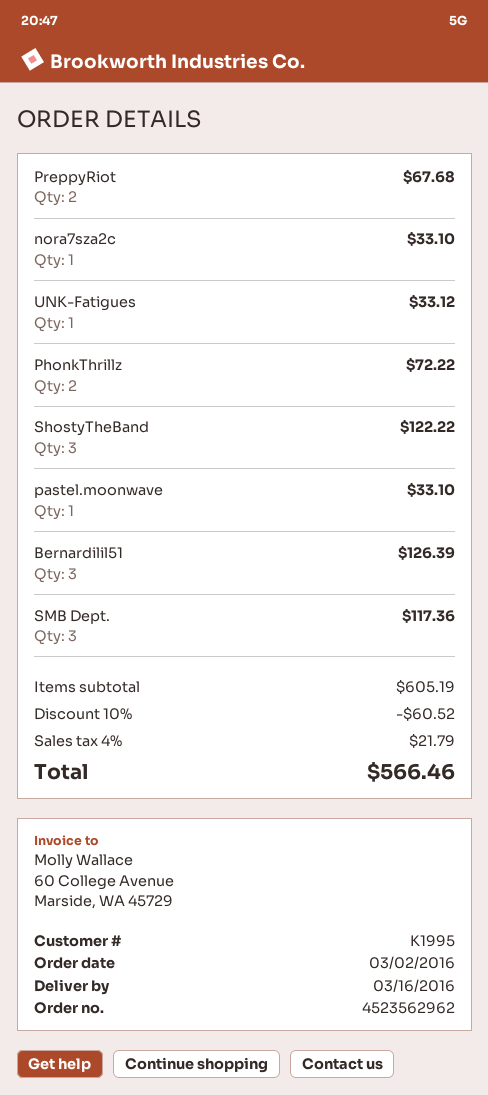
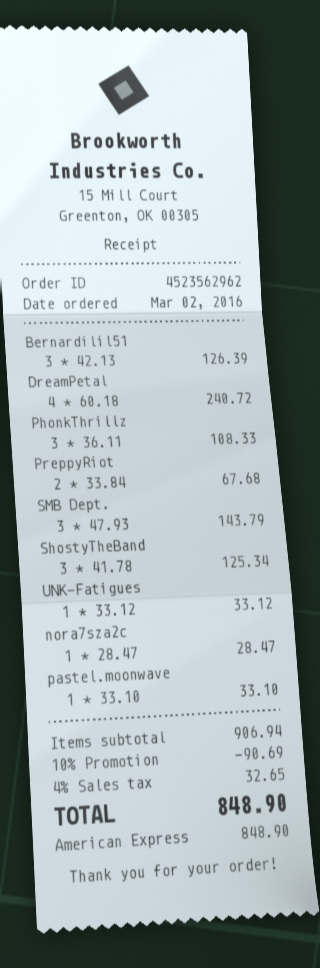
nora7sza2c: 1 for 33.10 -> 1 for 28.47
PhonkThrillz: 2 for 72.22 -> 3 for 108.33
ShostyTheBand: 3 for 122.22 -> 3 for 125.34
SMB Dept.: 3 for 117.36 -> 3 for 143.79
DreamPetal: none -> 4 for 240.72
subtotal: 605.19 -> 906.94
discount: 10% = 60.52 -> 10% = 90.69
tax: 4% = 21.79 -> 4% = 32.65
total: 566.46 -> 848.90

